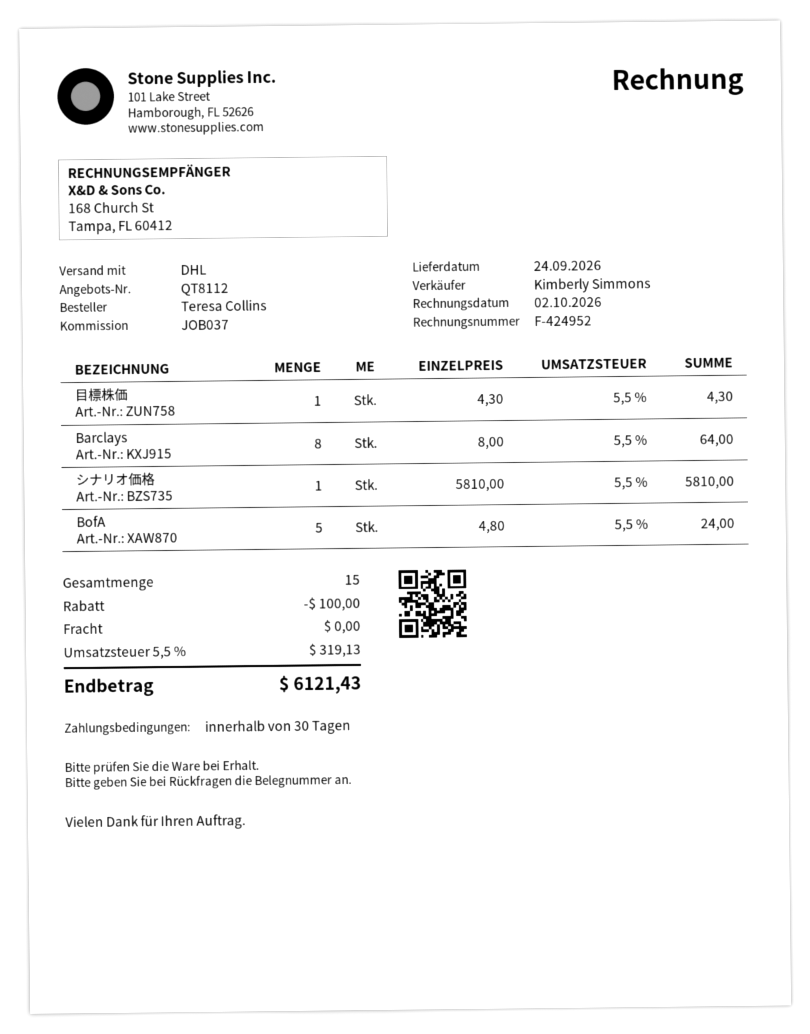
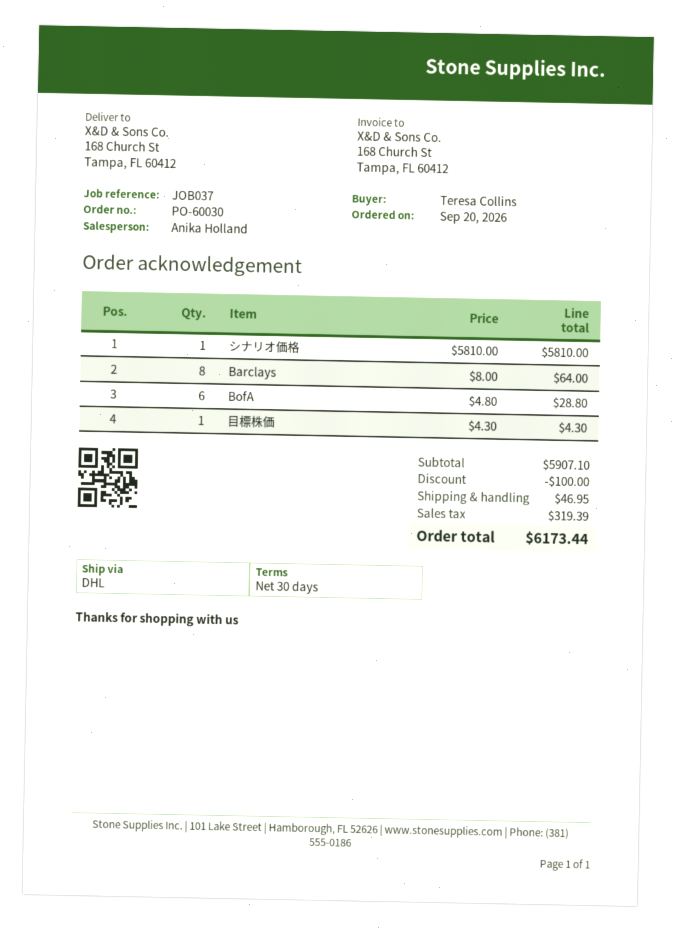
sales rep: Kimberly Simmons -> Anika Holland
BofA: 5 x 4.80 = 24.00 -> 6 x 4.80 = 28.80
shipping: 0.00 -> 46.95
tax: 319.13 -> 319.39
total: 6121.43 -> 6173.44

